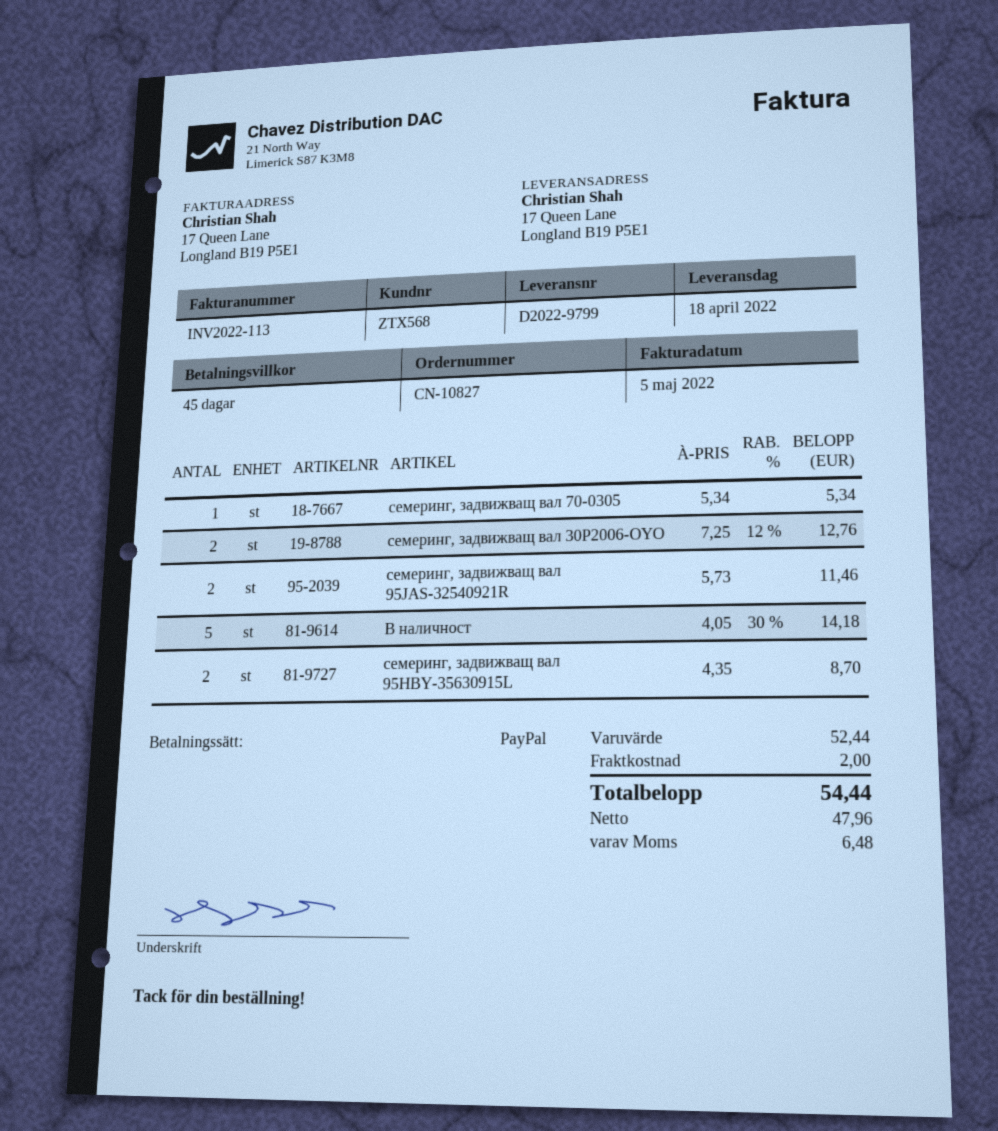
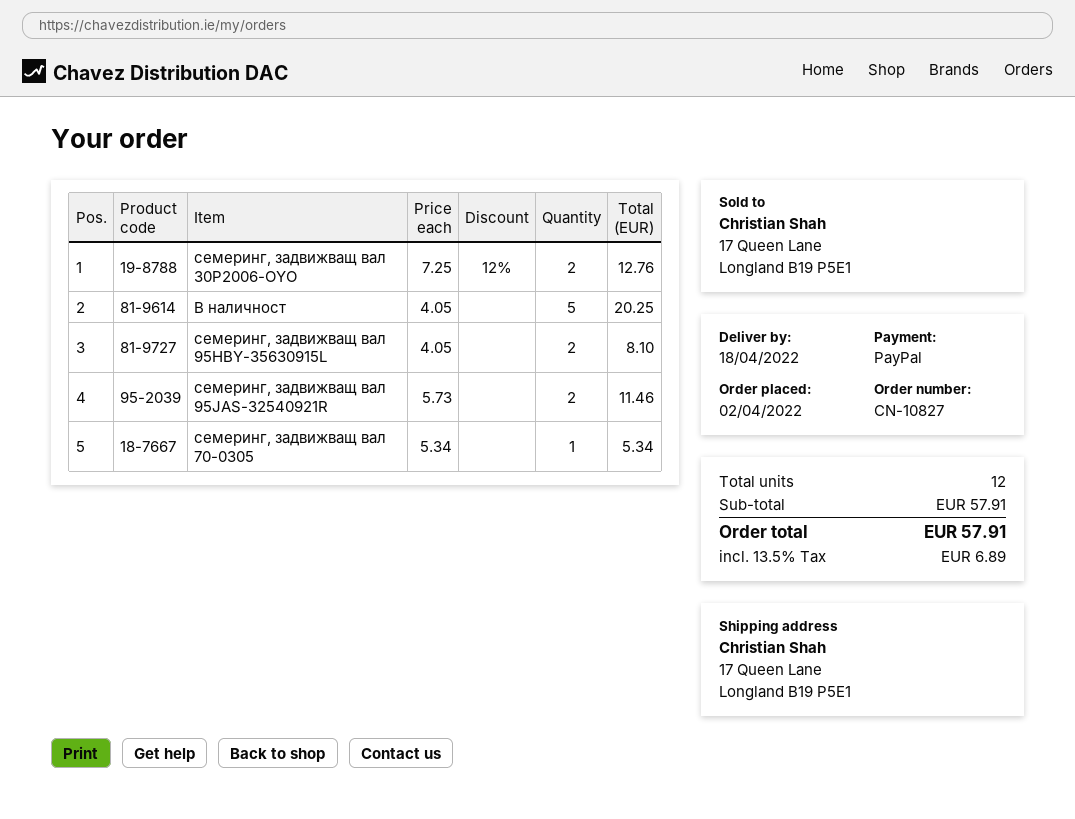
В наличност: 5 x 4.05 - 30% = 14.18 -> 5 x 4.05 = 20.25
семеринг, задвижващ вал 95HBY-35630915L: 2 x 4.35 = 8.70 -> 2 x 4.05 = 8.10
subtotal: 52.44 -> 57.91
shipping: 2.00 -> none
tax: 6.48 -> 6.89
total: 54.44 -> 57.91

